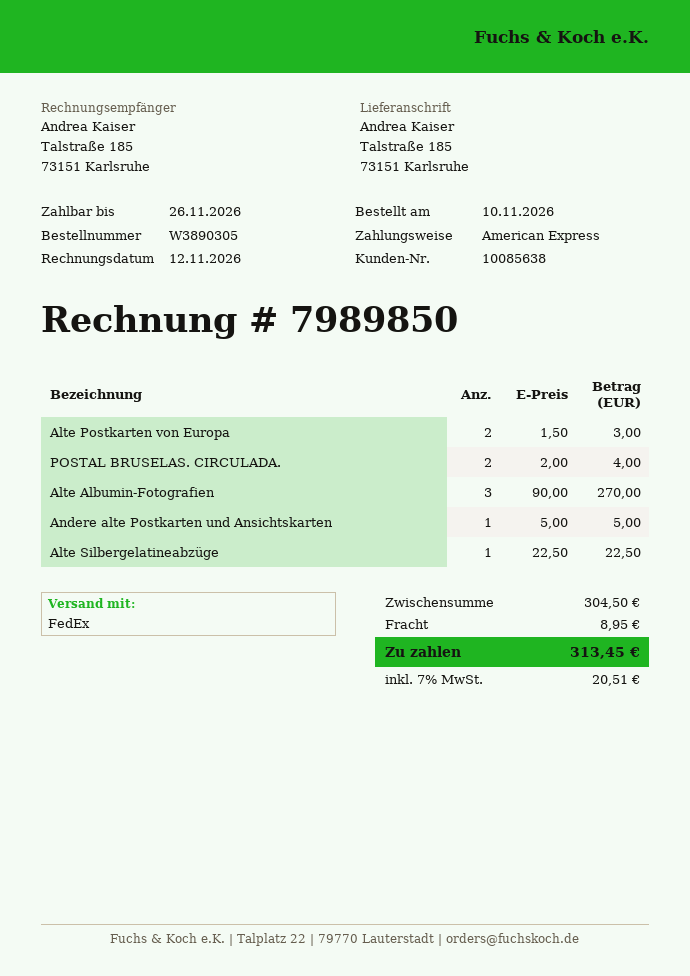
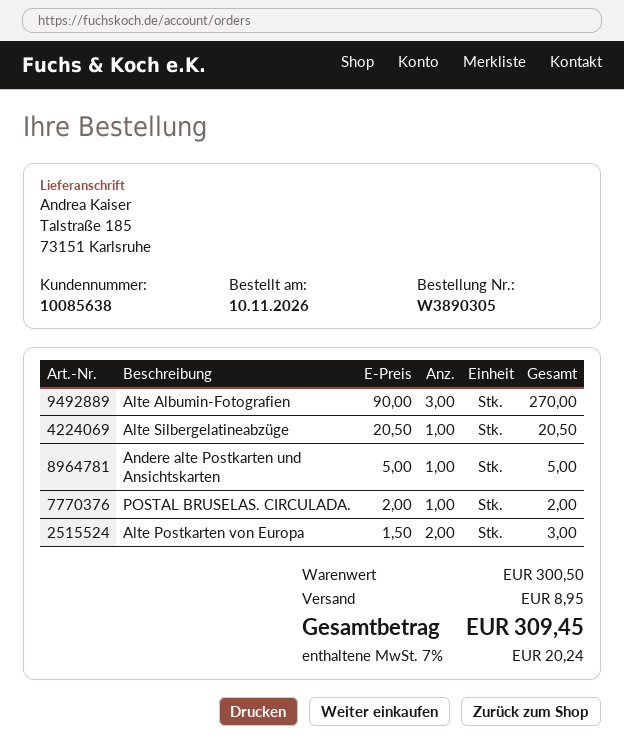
POSTAL BRUSELAS. CIRCULADA.: 2 x 2.00 = 4.00 -> 1 x 2.00 = 2.00
Alte Silbergelatineabzüge: 1 x 22.50 = 22.50 -> 1 x 20.50 = 20.50
subtotal: 304.50 -> 300.50
tax: 7% = 20.51 -> 7% = 20.24
total: 313.45 -> 309.45

